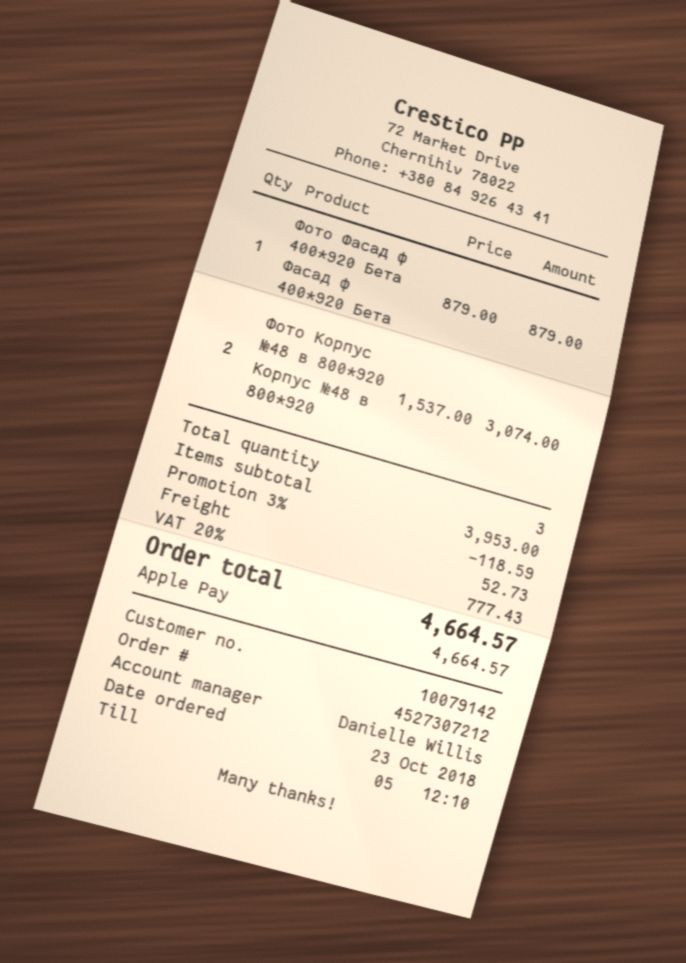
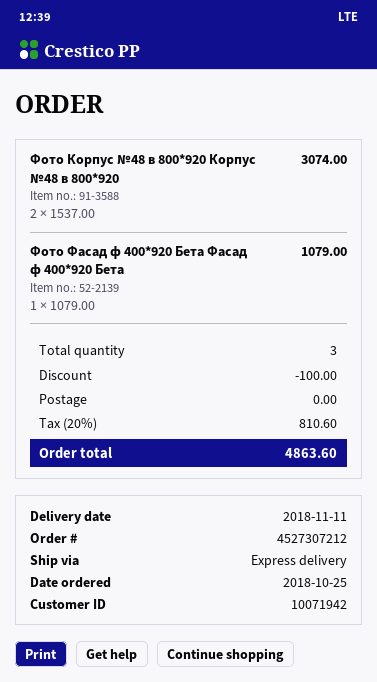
order date: 2018-10-23 -> 2018-10-25
customer number: 10079142 -> 10071942
Фото Фасад ф 400*920 Бета Фасад ф 400*920 Бета: 1 x 879.00 = 879.00 -> 1 x 1079.00 = 1079.00
discount: 118.59 -> 100.00
shipping: 52.73 -> 0.00
tax: 20% = 777.43 -> 20% = 810.60
total: 4664.57 -> 4863.60

